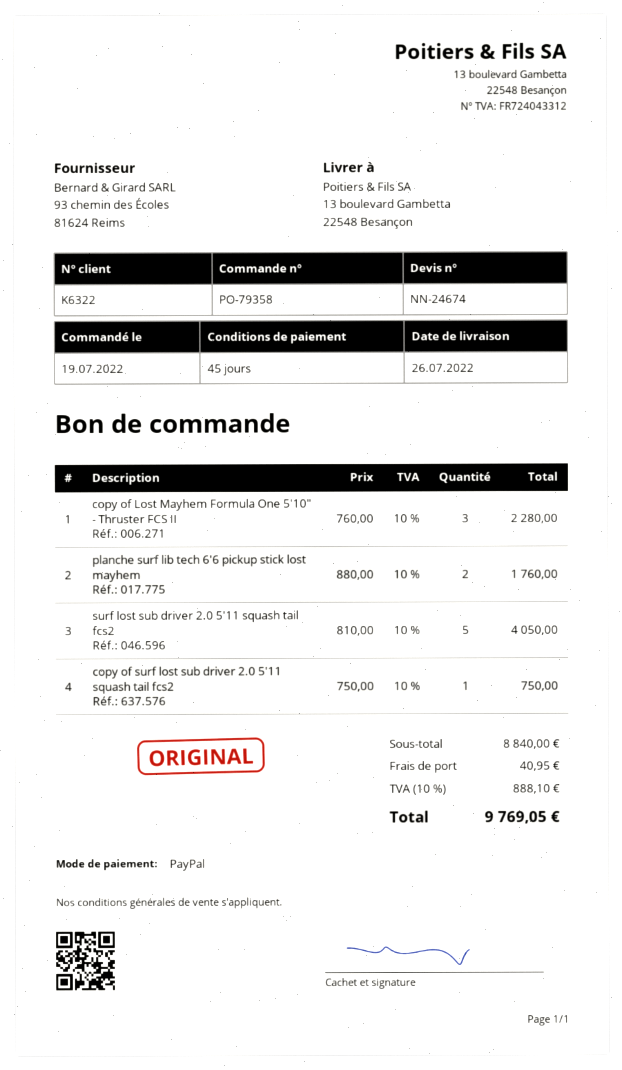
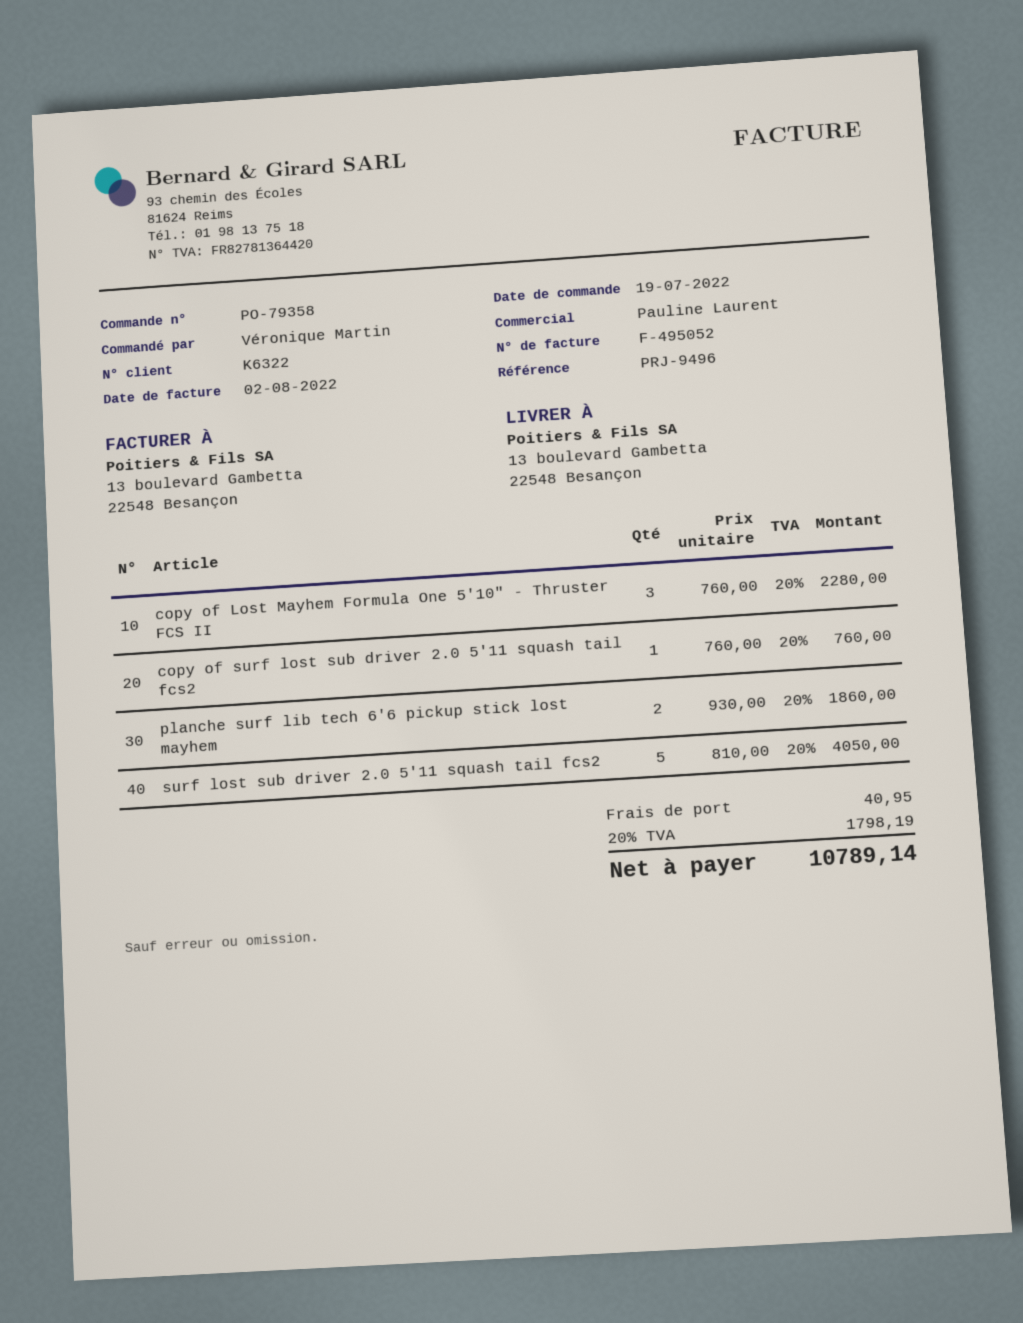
planche surf lib tech 6'6 pickup stick lost mayhem: 2 x 880.00 = 1760.00 -> 2 x 930.00 = 1860.00
copy of surf lost sub driver 2.0 5'11 squash tail fcs2: 1 x 750.00 = 750.00 -> 1 x 760.00 = 760.00
tax: 10% = 888.10 -> 20% = 1798.19
total: 9769.05 -> 10789.14

